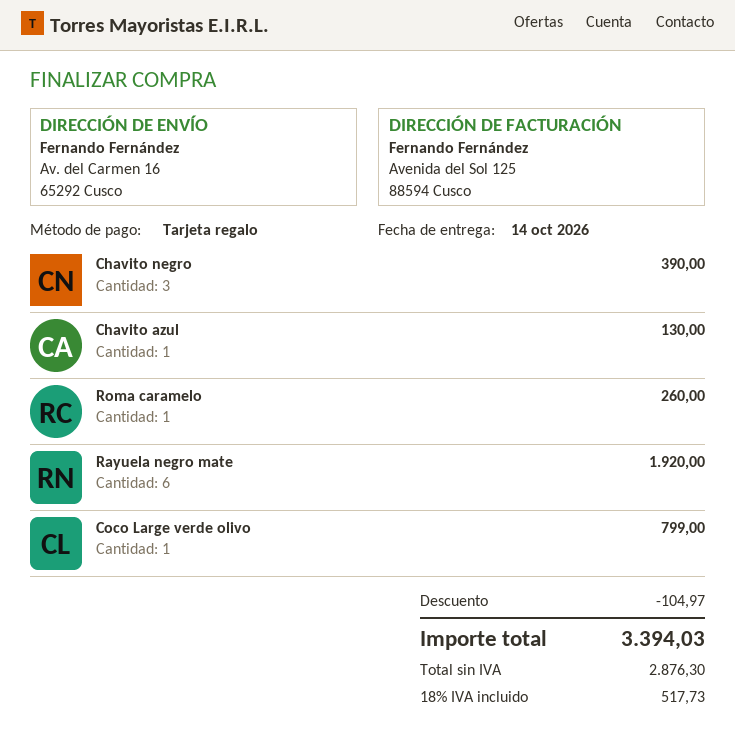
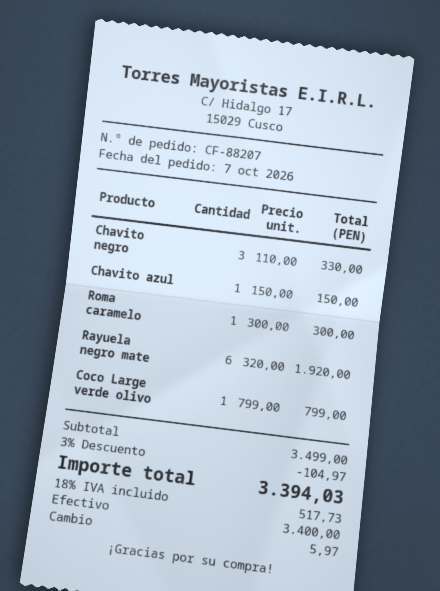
payment method: gift card -> cash
Chavito negro: 3 for 390.00 -> 3 for 330.00
Chavito azul: 1 for 130.00 -> 1 for 150.00
Roma caramelo: 1 for 260.00 -> 1 for 300.00

